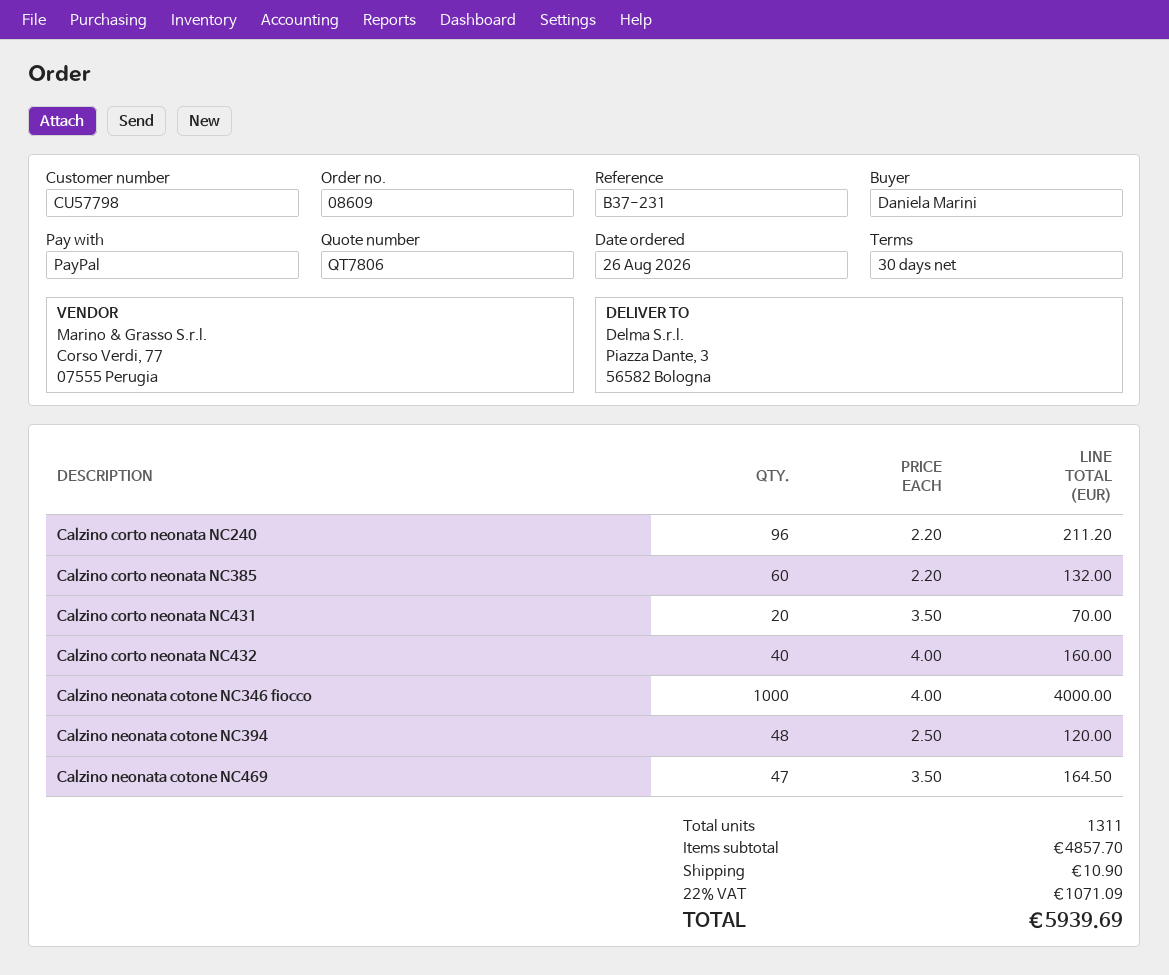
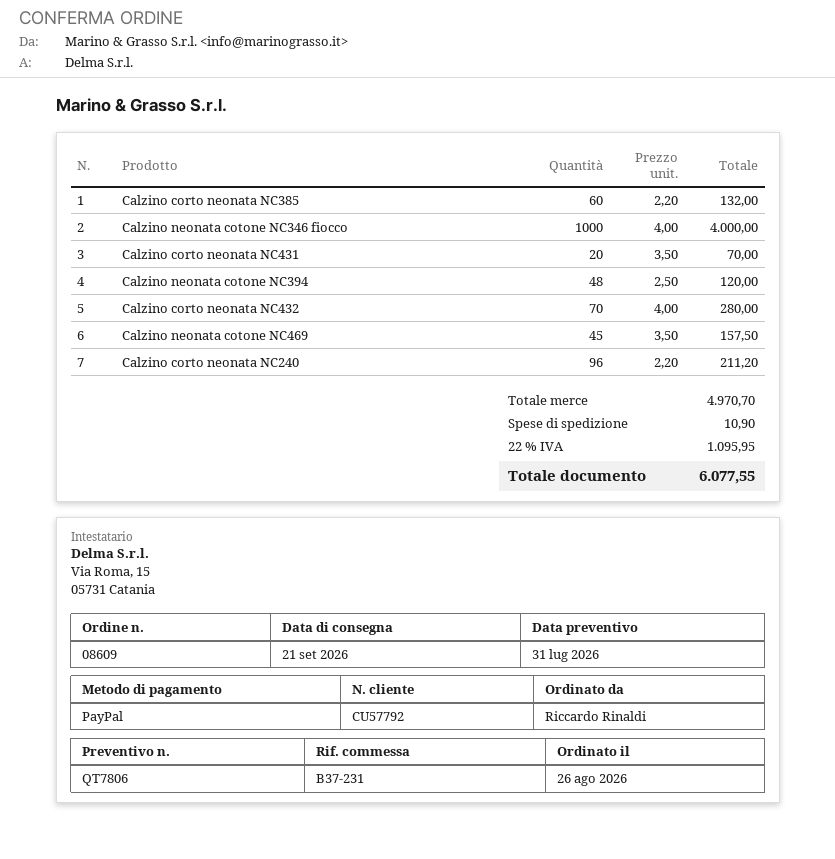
customer number: CU57798 -> CU57792
ordered by: Daniela Marini -> Riccardo Rinaldi
Calzino corto neonata NC432: 40 x 4.00 = 160.00 -> 70 x 4.00 = 280.00
Calzino neonata cotone NC469: 47 x 3.50 = 164.50 -> 45 x 3.50 = 157.50
subtotal: 4857.70 -> 4970.70
tax: 22% = 1071.09 -> 22% = 1095.95
total: 5939.69 -> 6077.55

